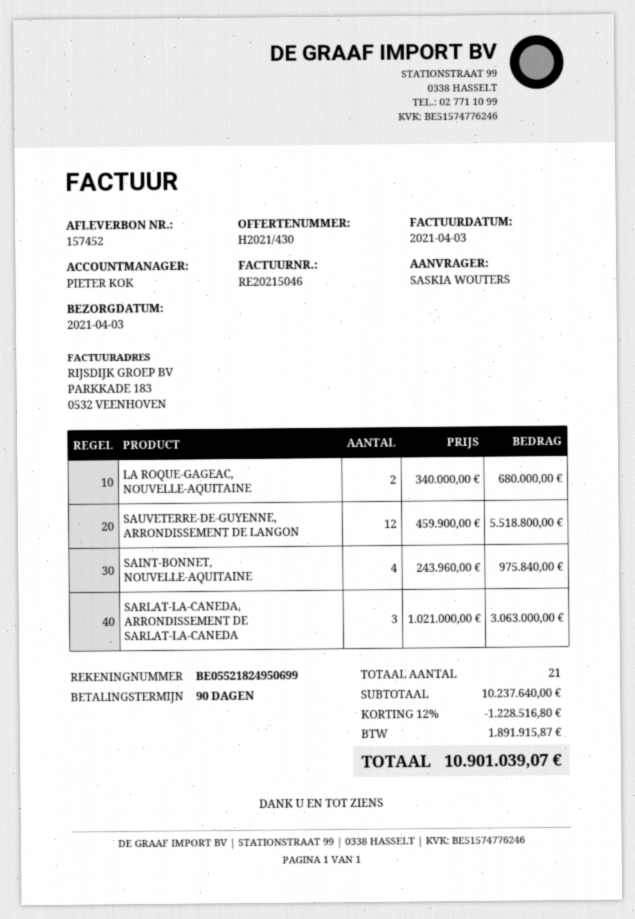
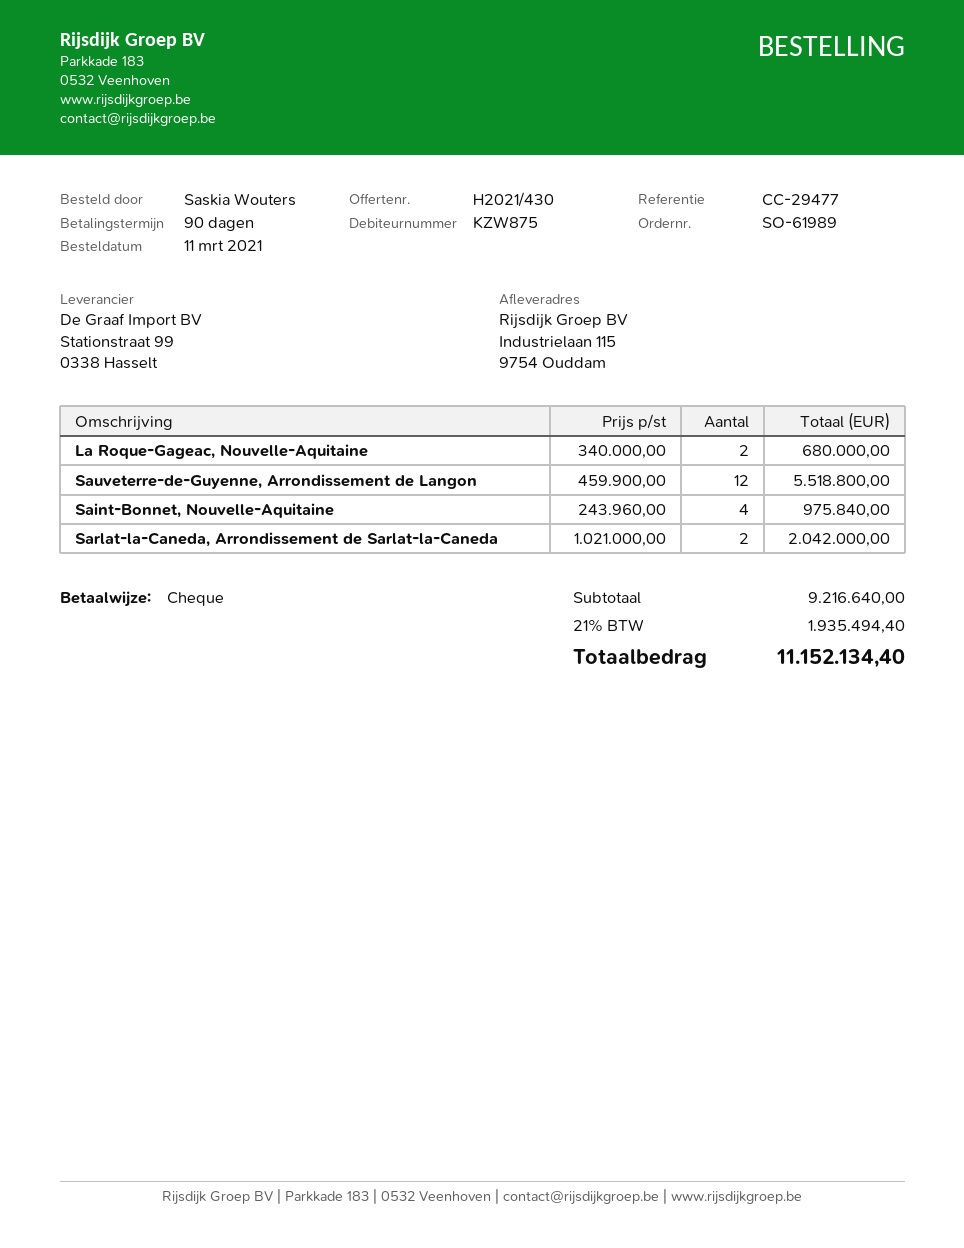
SARLAT-LA-CANEDA, ARRONDISSEMENT DE SARLAT-LA-CANEDA: 3 x 1021000.00 = 3063000.00 -> 2 x 1021000.00 = 2042000.00
subtotal: 10237640.00 -> 9216640.00
discount: 12% = 1228516.80 -> none
tax: 1891915.87 -> 1935494.40
total: 10901039.07 -> 11152134.40

